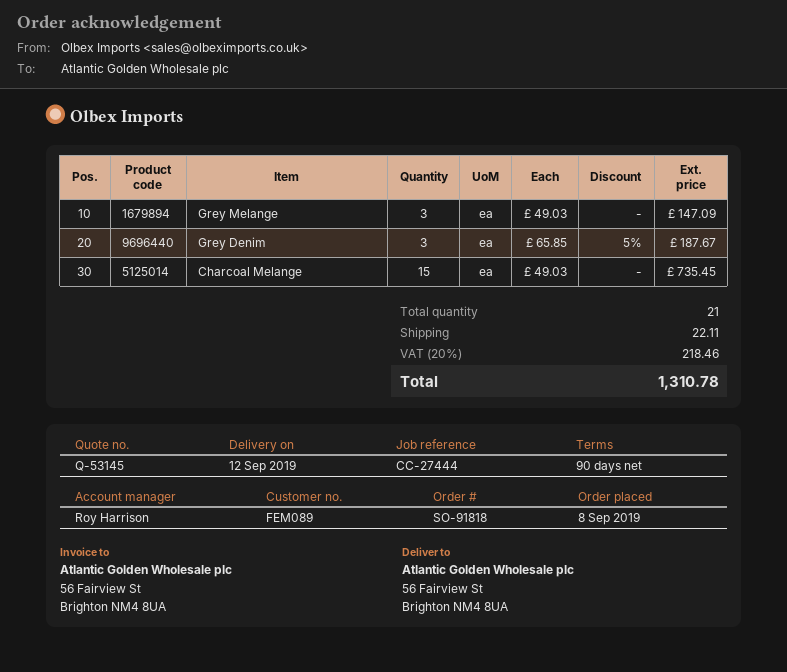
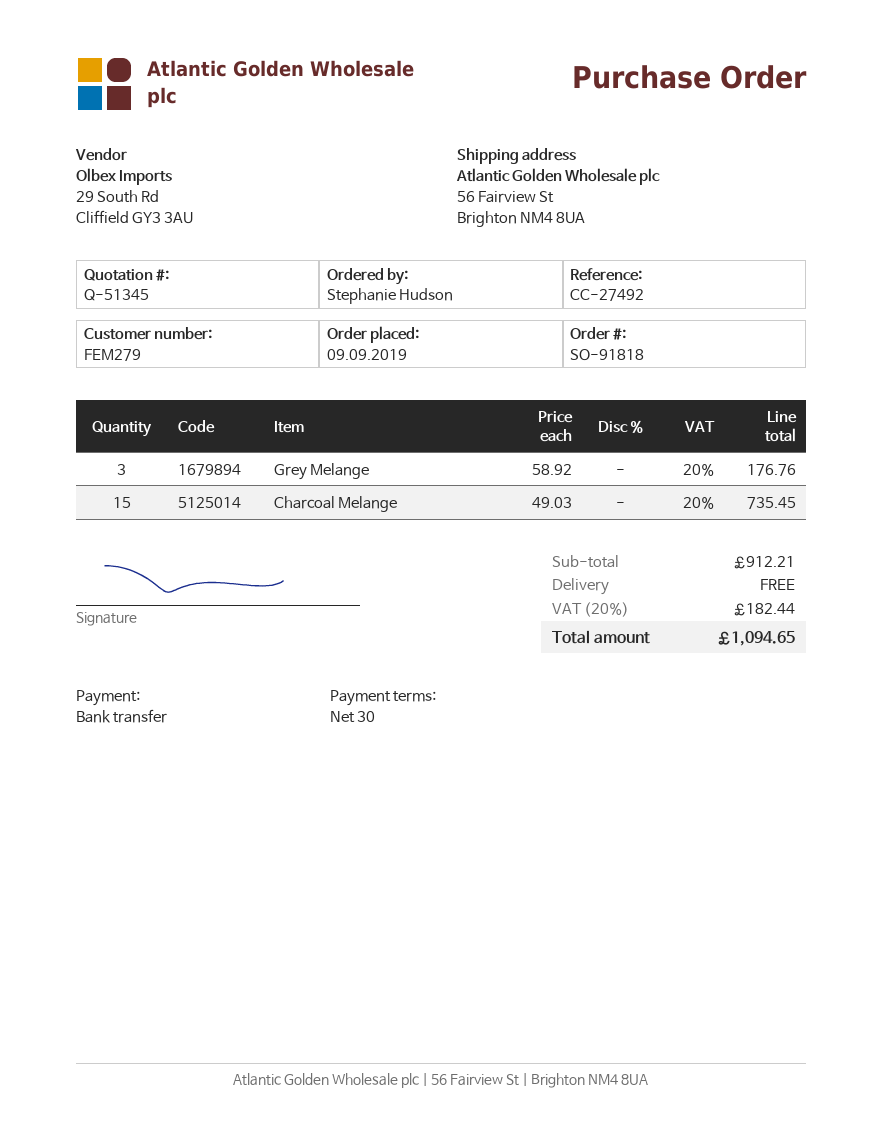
quote number: Q-53145 -> Q-51345
order date: 2019-09-08 -> 2019-09-09
payment terms: 90 days -> 30 days
customer number: FEM089 -> FEM279
reference: CC-27444 -> CC-27492
Grey Melange: 3 x 49.03 = 147.09 -> 3 x 58.92 = 176.76
Grey Denim: 3 x 65.85 - 5% = 187.67 -> none
shipping: 22.11 -> 0.00
tax: 20% = 218.46 -> 20% = 182.44
total: 1310.78 -> 1094.65

